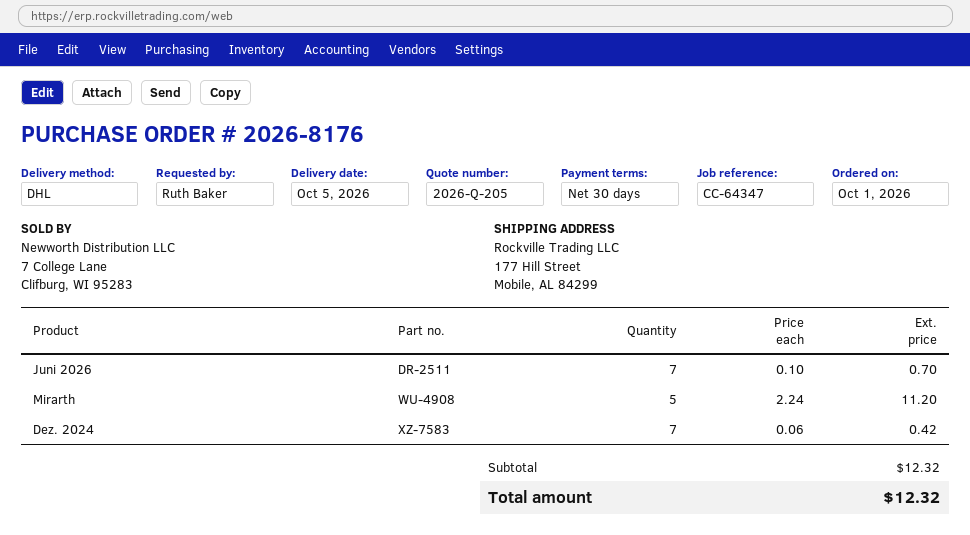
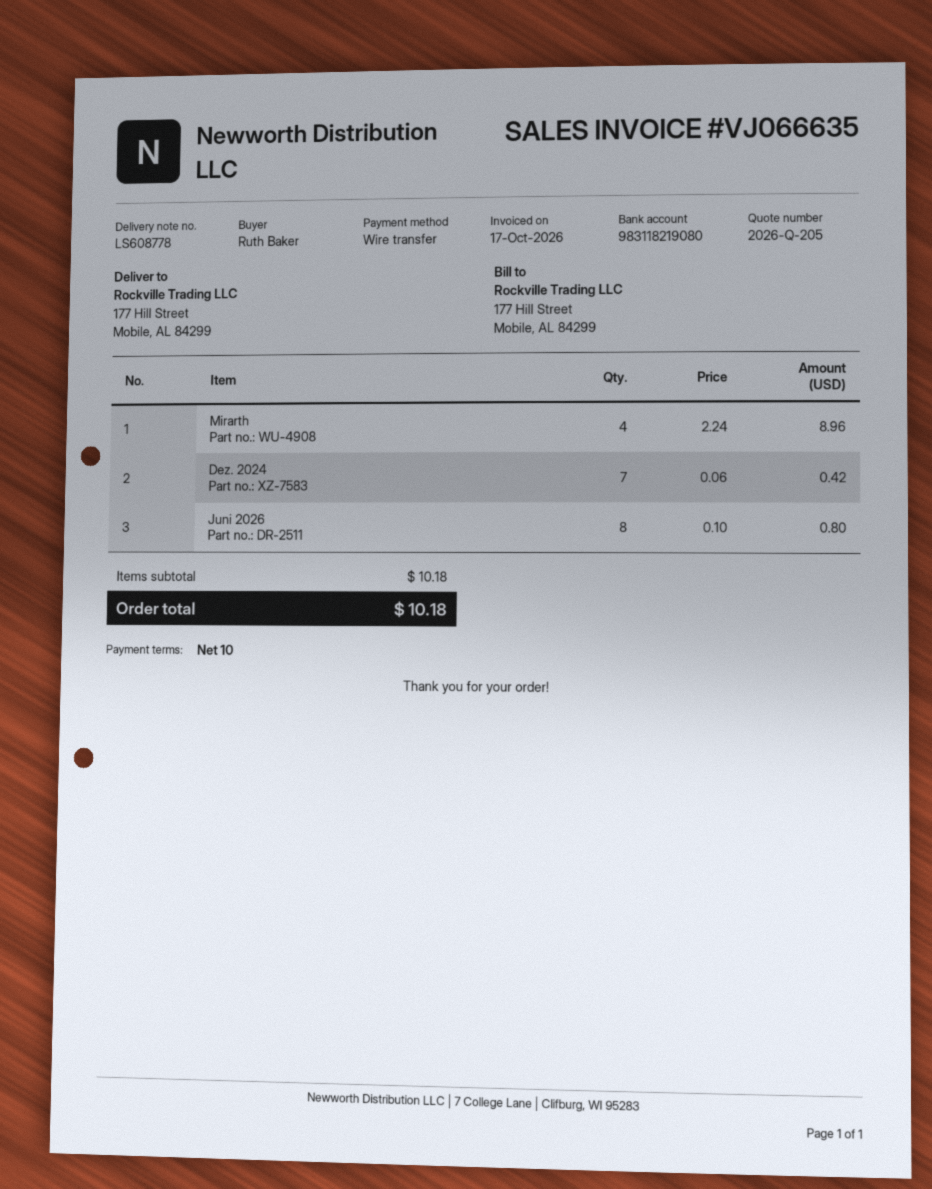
payment terms: 30 days -> 10 days
Juni 2026: 7 x 0.10 = 0.70 -> 8 x 0.10 = 0.80
Mirarth: 5 x 2.24 = 11.20 -> 4 x 2.24 = 8.96
subtotal: 12.32 -> 10.18
total: 12.32 -> 10.18

